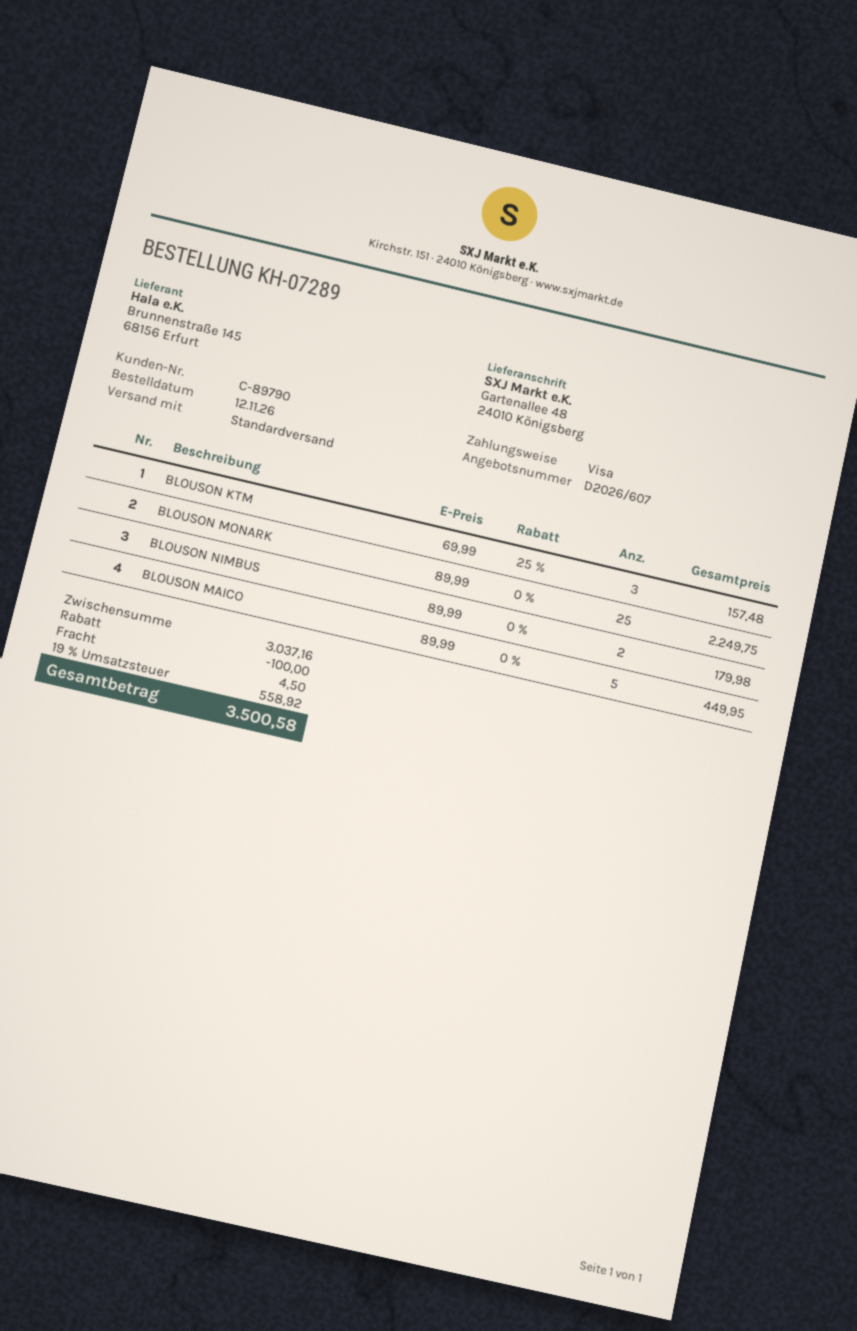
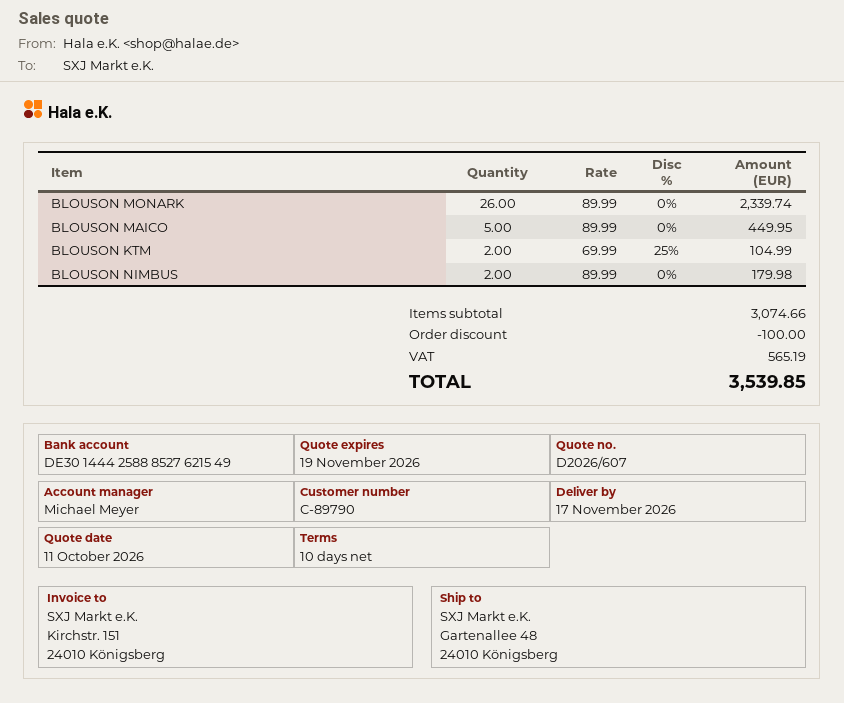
BLOUSON KTM: 3 x 69.99 - 25% = 157.48 -> 2 x 69.99 - 25% = 104.99
BLOUSON MONARK: 25 x 89.99 = 2249.75 -> 26 x 89.99 = 2339.74
subtotal: 3037.16 -> 3074.66
shipping: 4.50 -> none
tax: 558.92 -> 565.19
total: 3500.58 -> 3539.85

